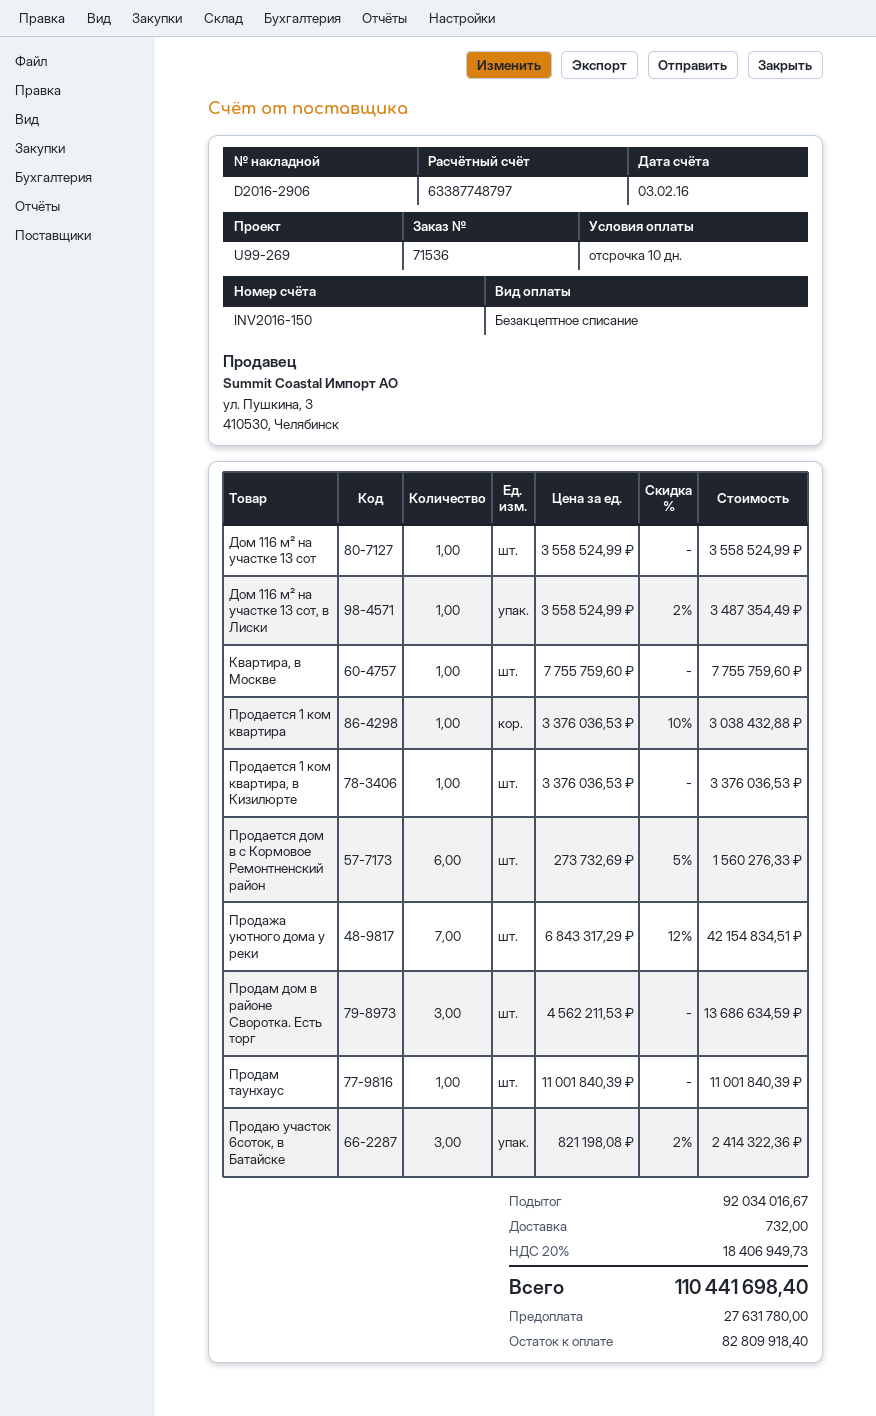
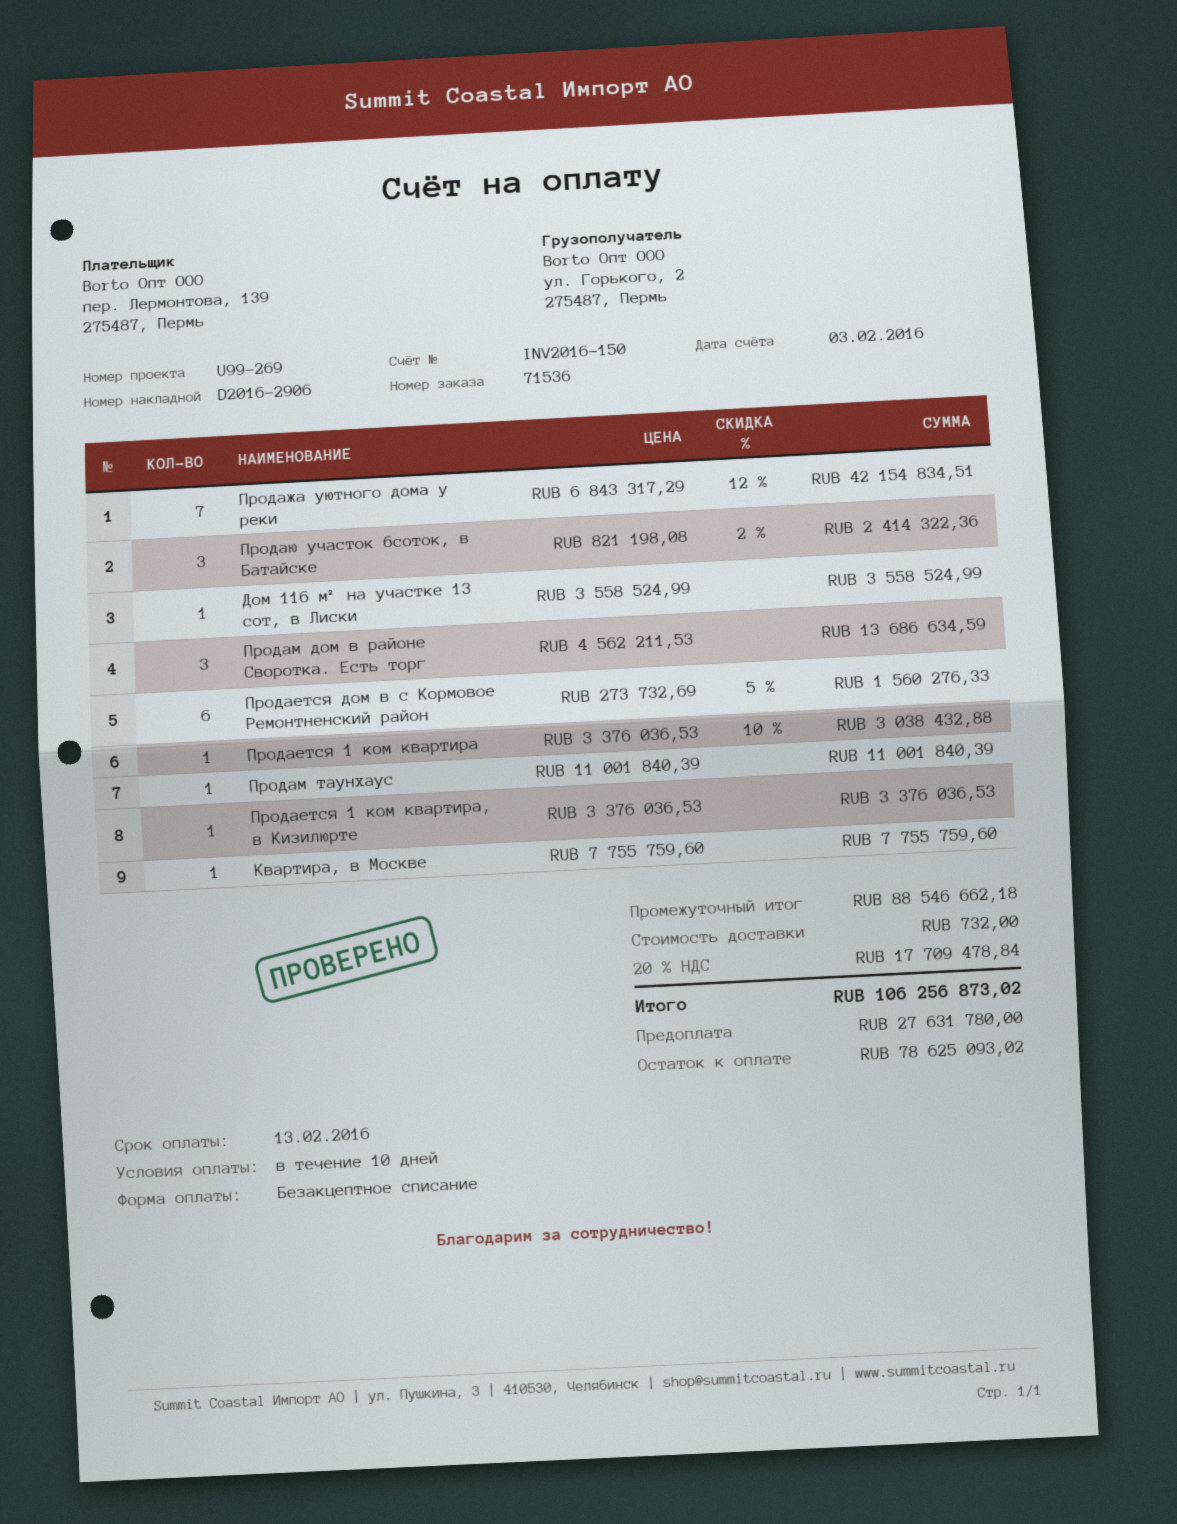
Дом 116 м² на участке 13 сот: 1 x 3558524.99 = 3558524.99 -> none
Дом 116 м² на участке 13 сот, в Лиски: 1 x 3558524.99 - 2% = 3487354.49 -> 1 x 3558524.99 = 3558524.99
subtotal: 92034016.67 -> 88546662.18
tax: 20% = 18406949.73 -> 20% = 17709478.84
total: 110441698.40 -> 106256873.02
balance: 82809918.40 -> 78625093.02

